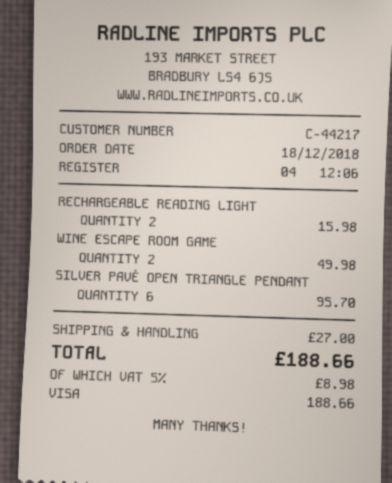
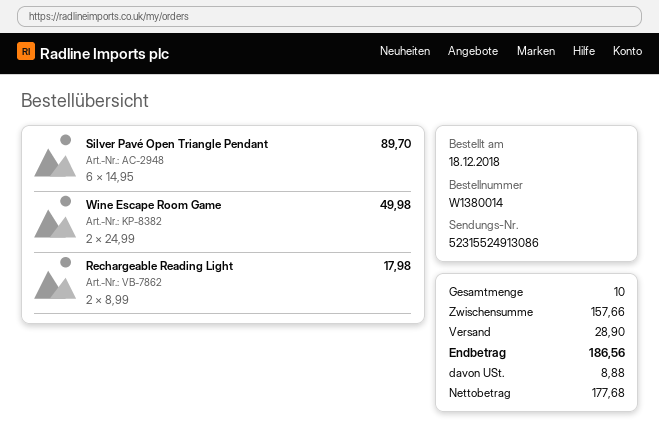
RECHARGEABLE READING LIGHT: 2 for 15.98 -> 2 for 17.98
SILVER PAVÉ OPEN TRIANGLE PENDANT: 6 for 95.70 -> 6 for 89.70
shipping: 27.00 -> 28.90
tax: 8.98 -> 8.88
total: 188.66 -> 186.56

